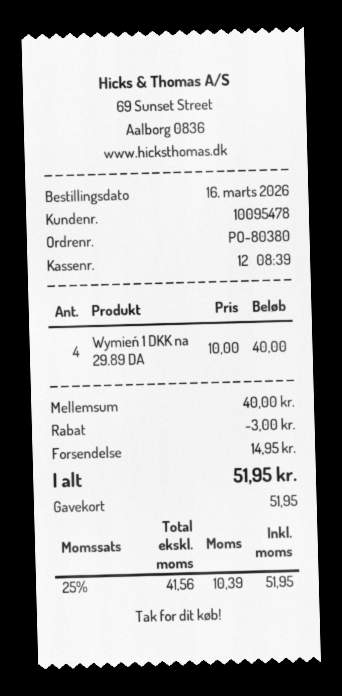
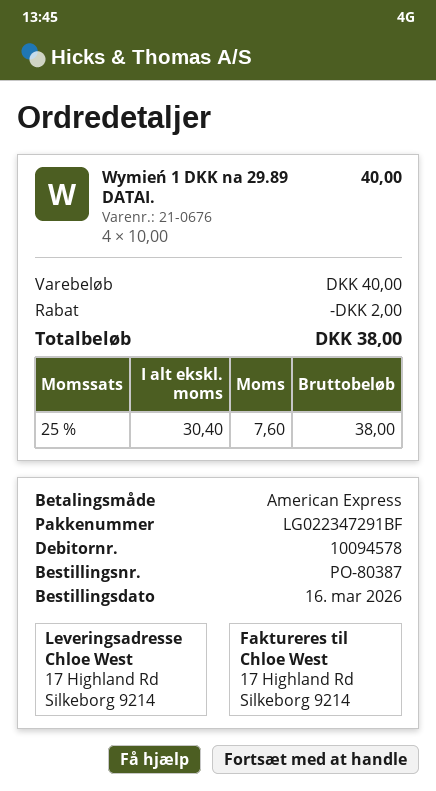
order number: PO-80380 -> PO-80387
customer number: 10095478 -> 10094578
payment method: gift card -> American Express
discount: 3.00 -> 2.00
shipping: 14.95 -> none
net: 41.56 -> 30.40
tax: 25% = 10.39 -> 25% = 7.60
total: 51.95 -> 38.00

